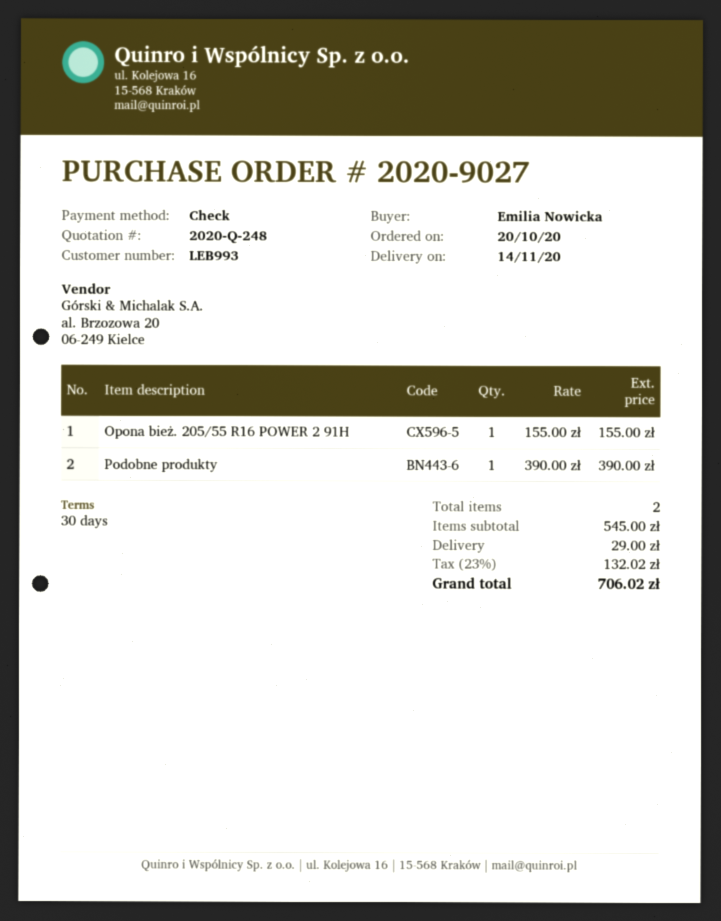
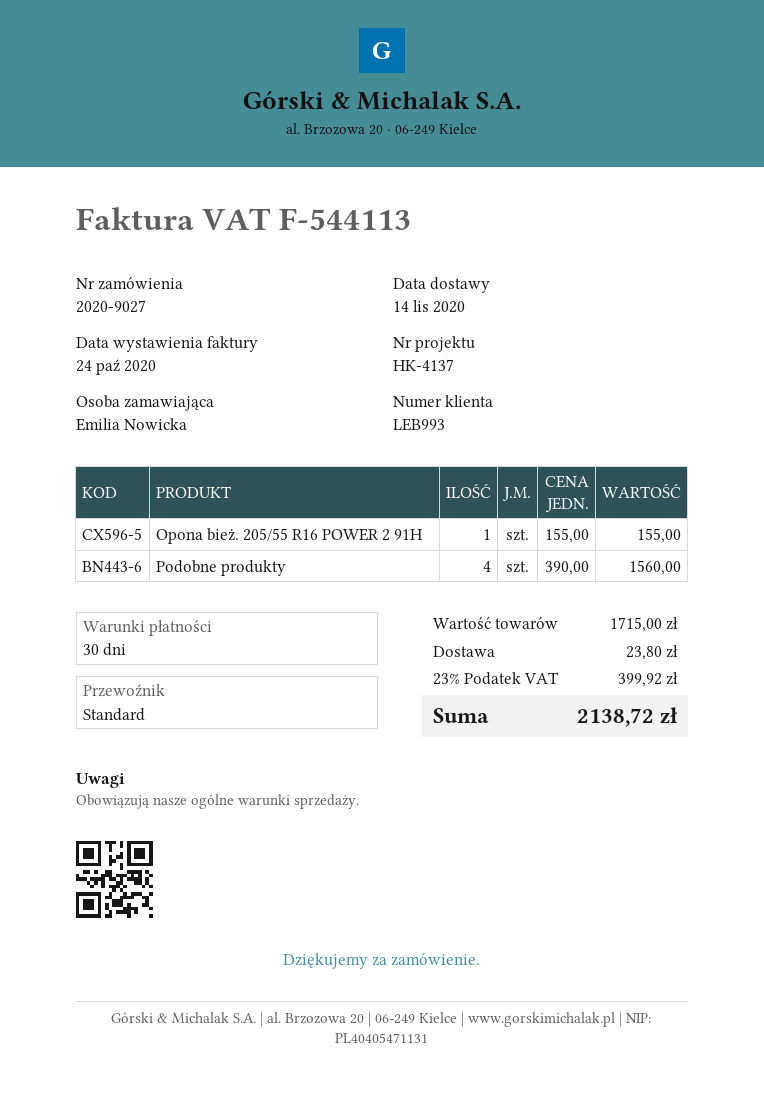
Podobne produkty: 1 x 390.00 = 390.00 -> 4 x 390.00 = 1560.00
subtotal: 545.00 -> 1715.00
shipping: 29.00 -> 23.80
tax: 23% = 132.02 -> 23% = 399.92
total: 706.02 -> 2138.72

